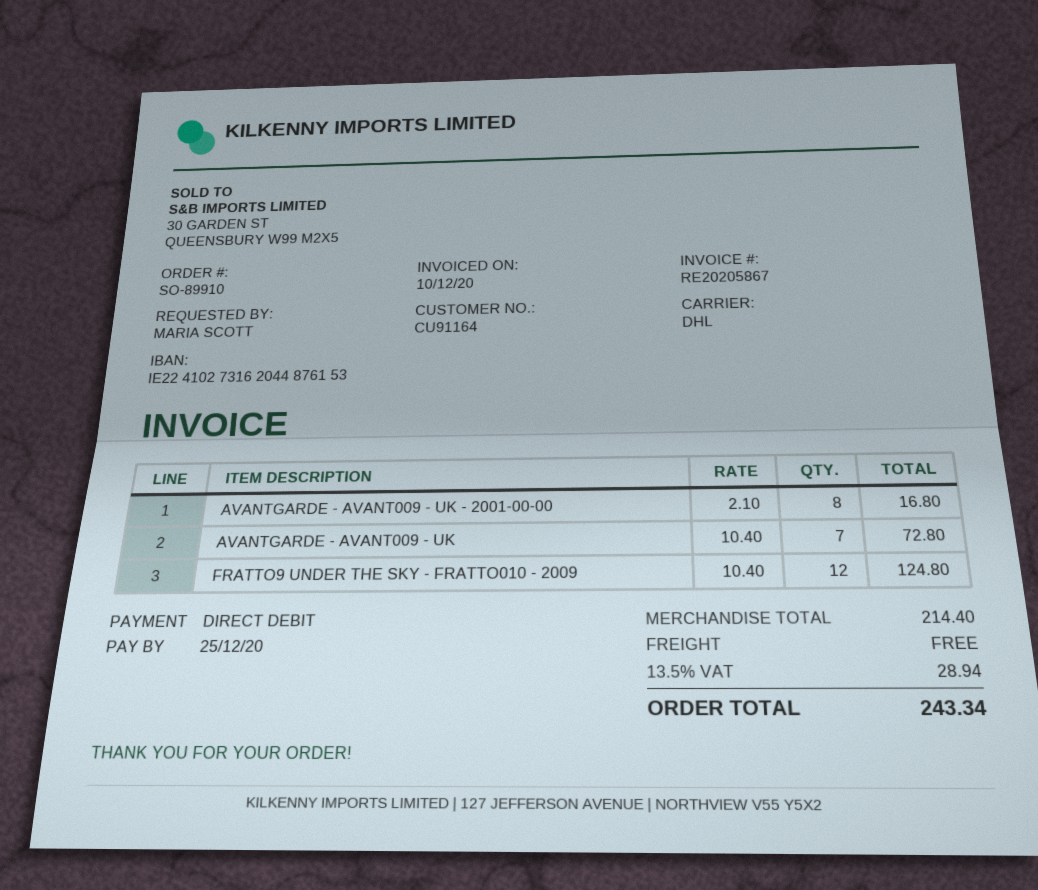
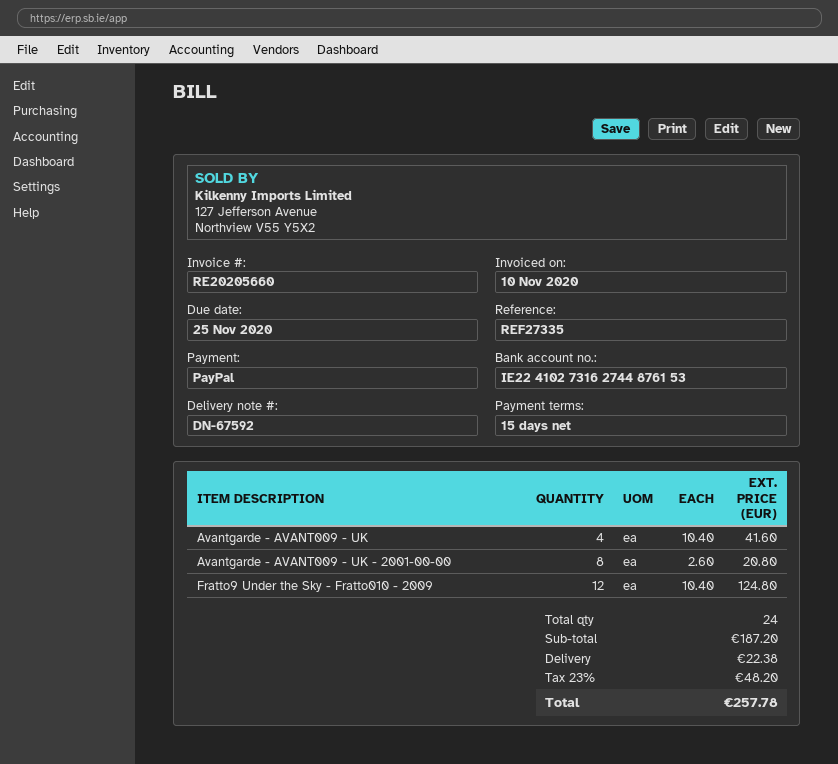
invoice number: RE20205867 -> RE20205660
invoice date: 2020-12-10 -> 2020-11-10
due date: 2020-12-25 -> 2020-11-25
payment method: direct debit -> PayPal
bank account: IE22410273162044876153 -> IE22410273162744876153
AVANTGARDE - AVANT009 - UK - 2001-00-00: 8 x 2.10 = 16.80 -> 8 x 2.60 = 20.80
AVANTGARDE - AVANT009 - UK: 7 x 10.40 = 72.80 -> 4 x 10.40 = 41.60
subtotal: 214.40 -> 187.20
shipping: 0.00 -> 22.38
tax: 13.5% = 28.94 -> 23% = 48.20
total: 243.34 -> 257.78

